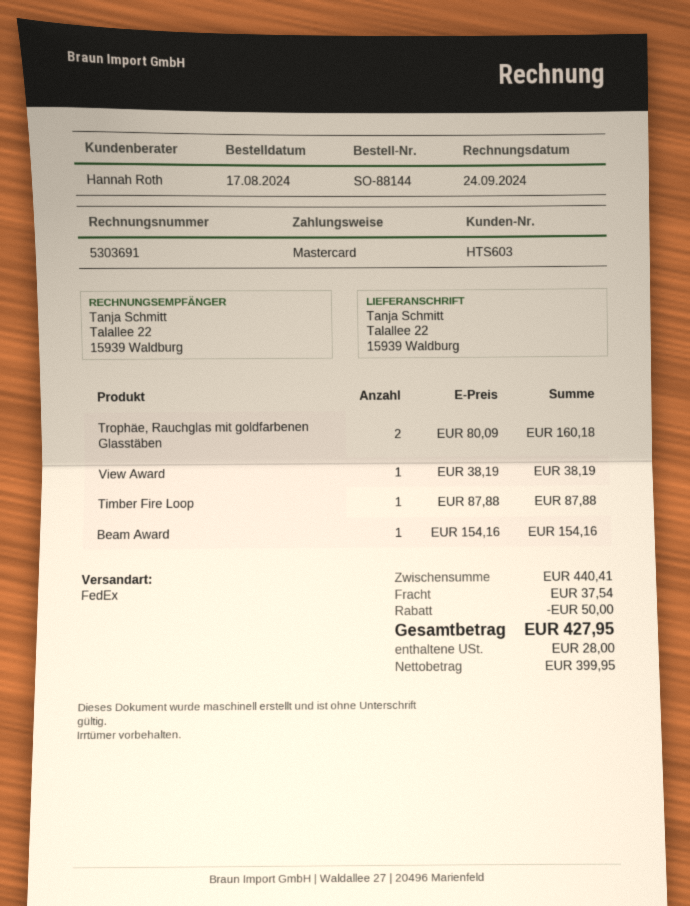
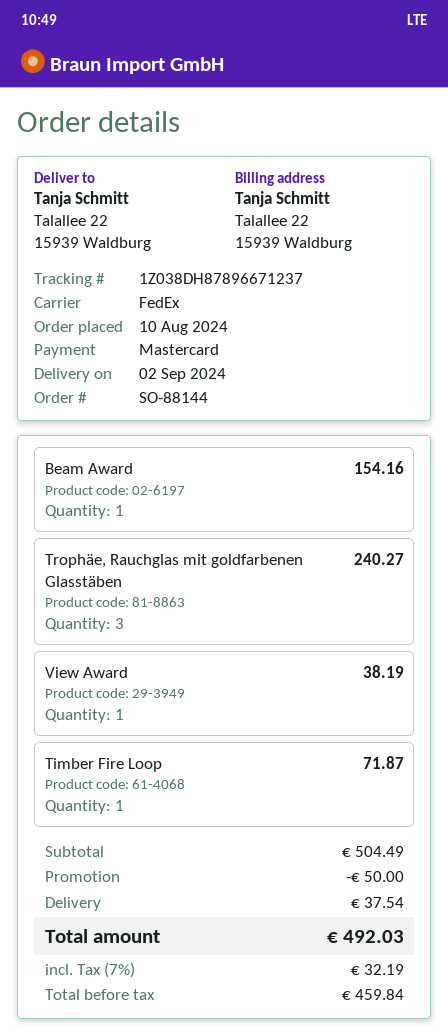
order date: 2024-08-17 -> 2024-08-10
Trophäe, Rauchglas mit goldfarbenen Glasstäben: 2 for 160.18 -> 3 for 240.27
Timber Fire Loop: 1 for 87.88 -> 1 for 71.87
subtotal: 440.41 -> 504.49
net: 399.95 -> 459.84
tax: 28.00 -> 32.19
total: 427.95 -> 492.03

